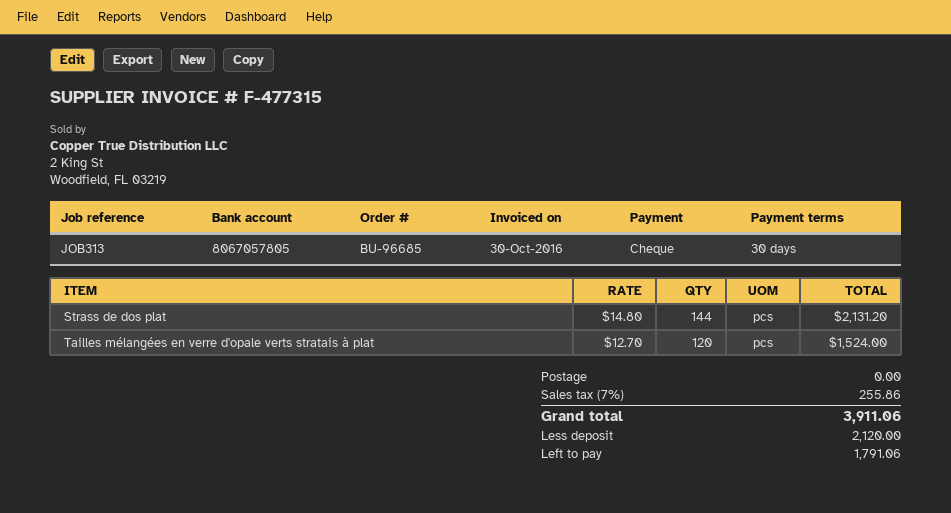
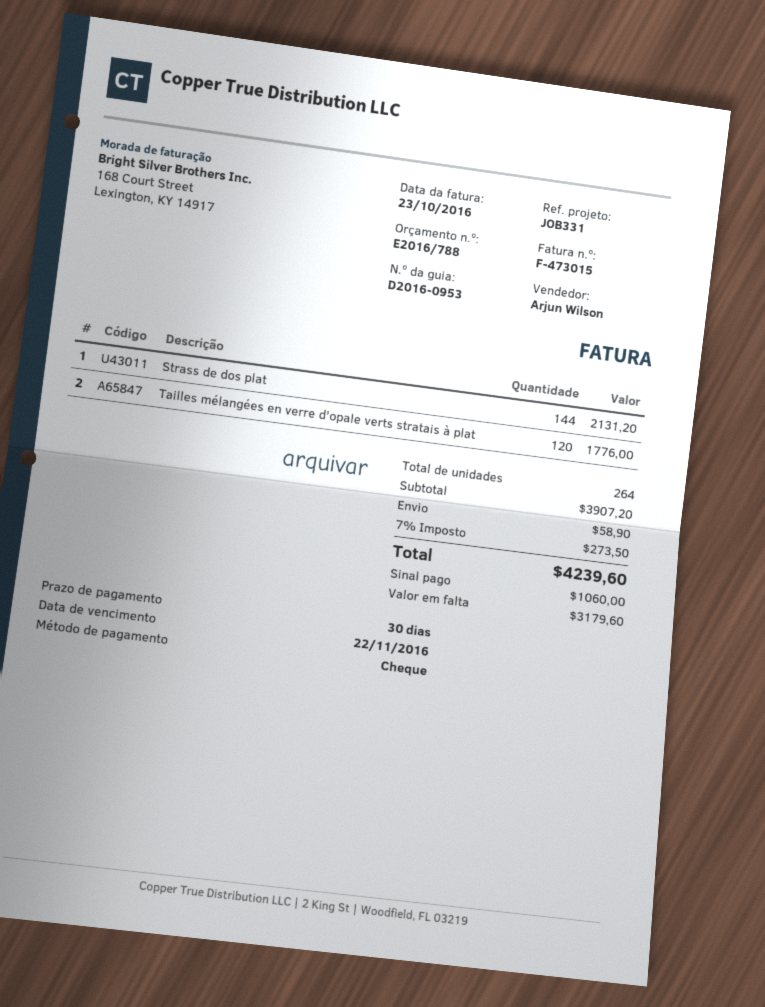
invoice number: F-477315 -> F-473015
invoice date: 2016-10-30 -> 2016-10-23
reference: JOB313 -> JOB331
Tailles mélangées en verre d'opale verts stratais à plat: 120 for 1524.00 -> 120 for 1776.00
shipping: 0.00 -> 58.90
tax: 7% = 255.86 -> 7% = 273.50
total: 3911.06 -> 4239.60
deposit: 2120.00 -> 1060.00
balance: 1791.06 -> 3179.60

